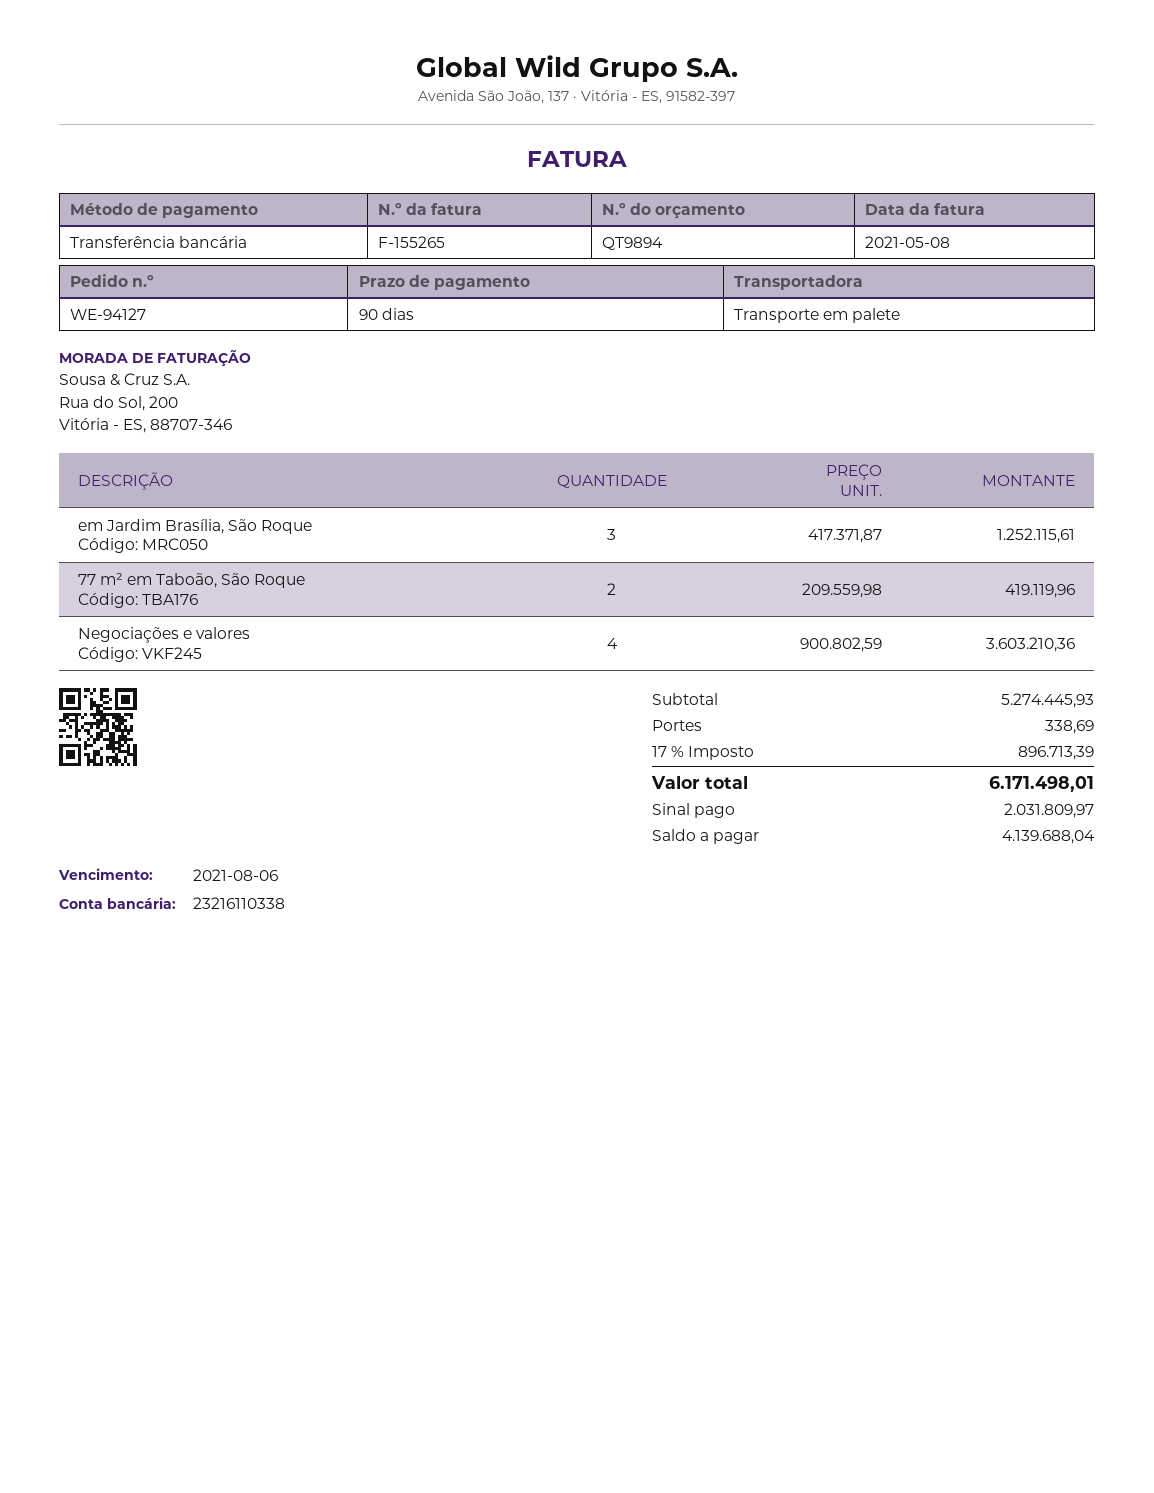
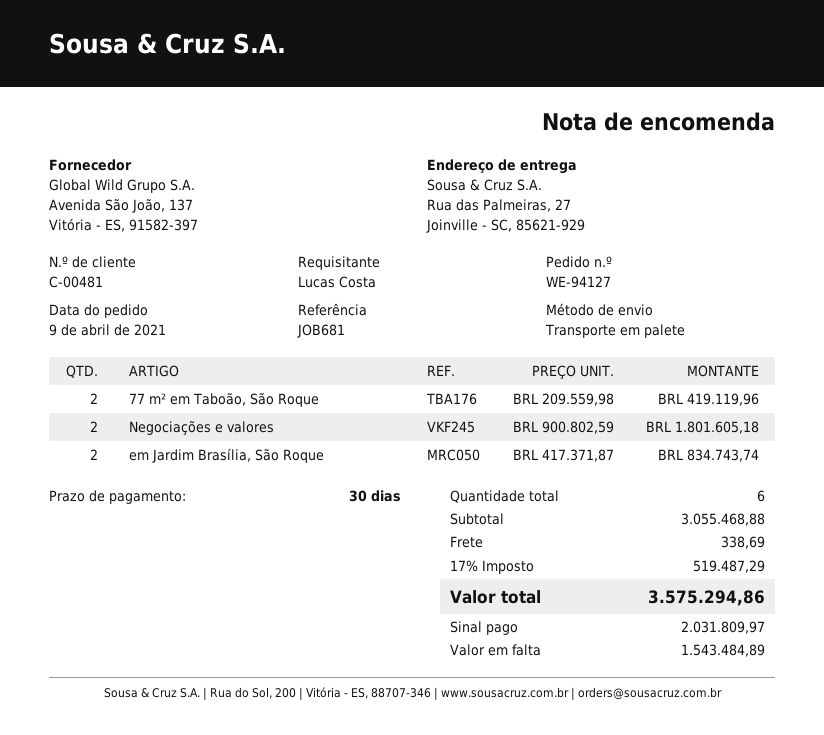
payment terms: 90 days -> 30 days
em Jardim Brasília, São Roque: 3 x 417371.87 = 1252115.61 -> 2 x 417371.87 = 834743.74
Negociações e valores: 4 x 900802.59 = 3603210.36 -> 2 x 900802.59 = 1801605.18
subtotal: 5274445.93 -> 3055468.88
tax: 17% = 896713.39 -> 17% = 519487.29
total: 6171498.01 -> 3575294.86
balance: 4139688.04 -> 1543484.89

